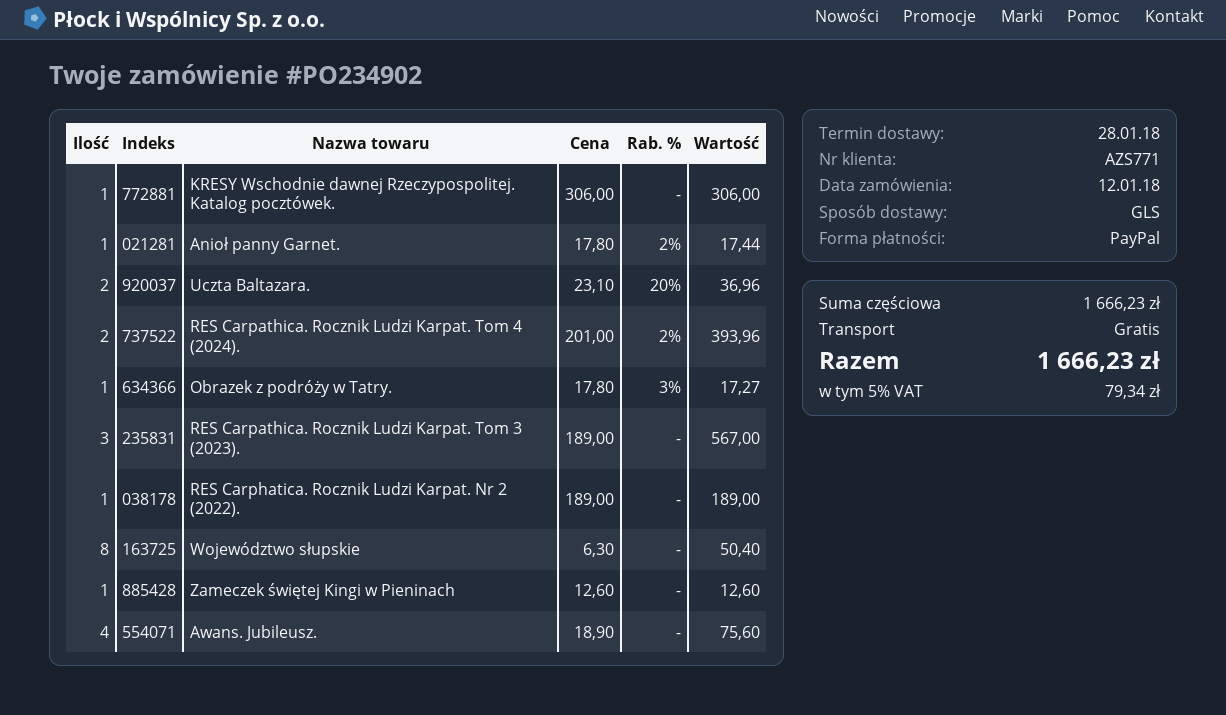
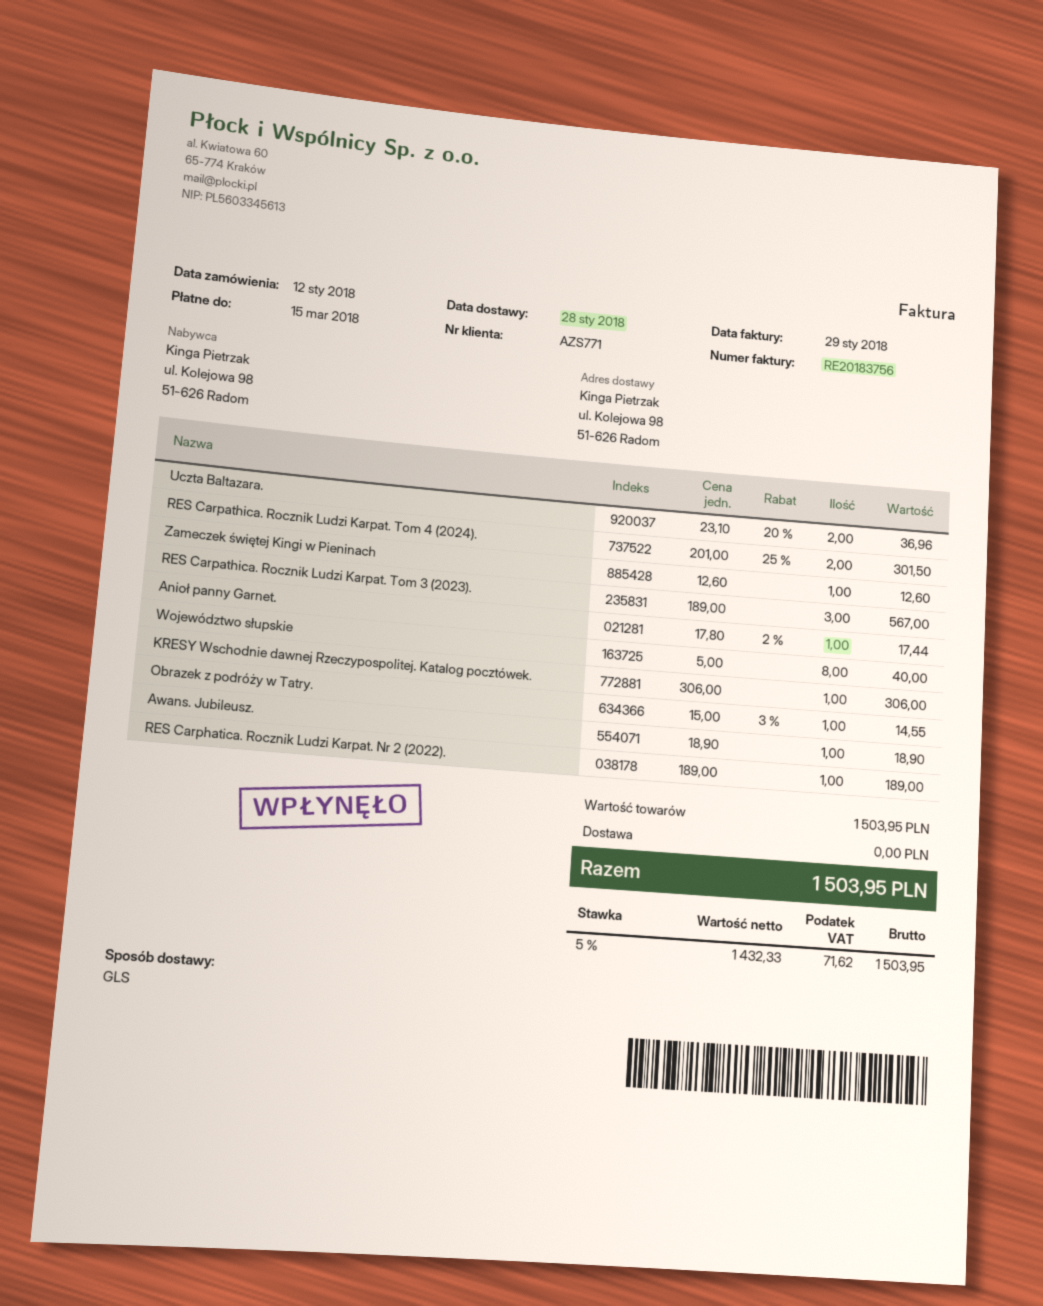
RES Carpathica. Rocznik Ludzi Karpat. Tom 4 (2024).: 2 x 201.00 - 2% = 393.96 -> 2 x 201.00 - 25% = 301.50
Obrazek z podróży w Tatry.: 1 x 17.80 - 3% = 17.27 -> 1 x 15.00 - 3% = 14.55
Województwo słupskie: 8 x 6.30 = 50.40 -> 8 x 5.00 = 40.00
Awans. Jubileusz.: 4 x 18.90 = 75.60 -> 1 x 18.90 = 18.90
subtotal: 1666.23 -> 1503.95
tax: 5% = 79.34 -> 5% = 71.62
total: 1666.23 -> 1503.95

